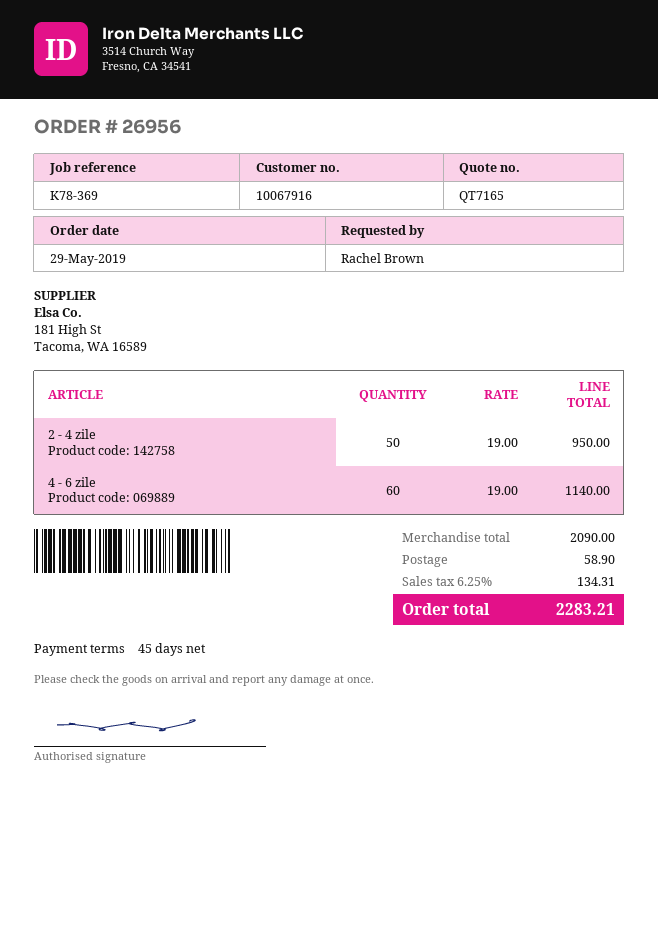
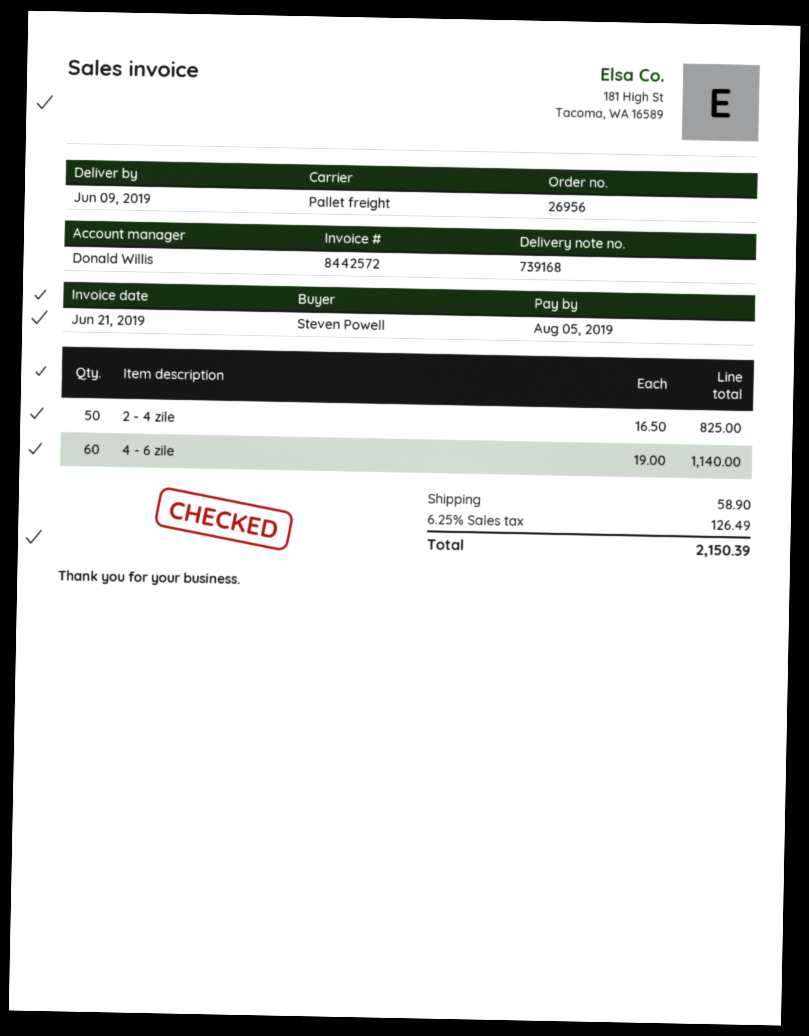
ordered by: Rachel Brown -> Steven Powell
2 - 4 zile: 50 x 19.00 = 950.00 -> 50 x 16.50 = 825.00
tax: 6.25% = 134.31 -> 6.25% = 126.49
total: 2283.21 -> 2150.39

